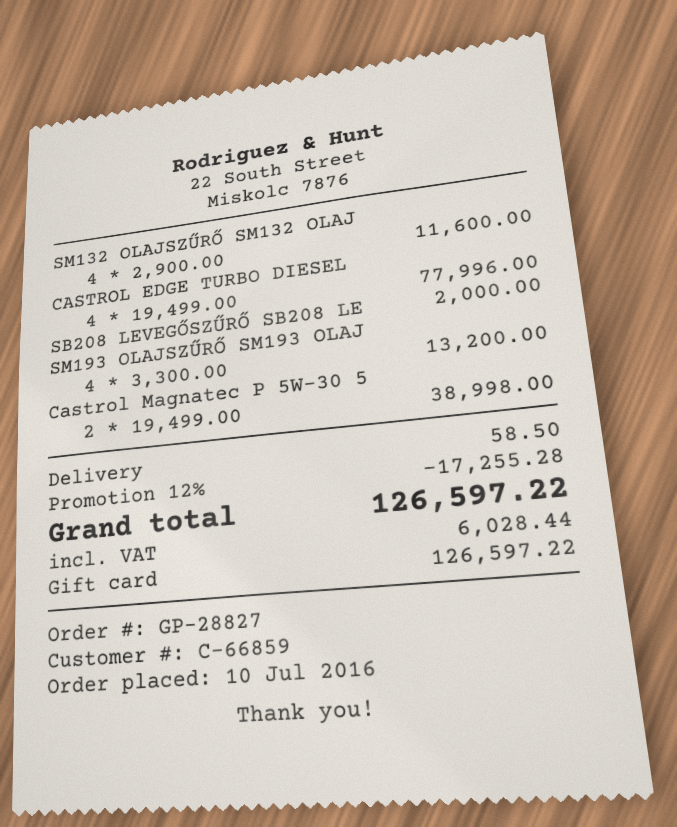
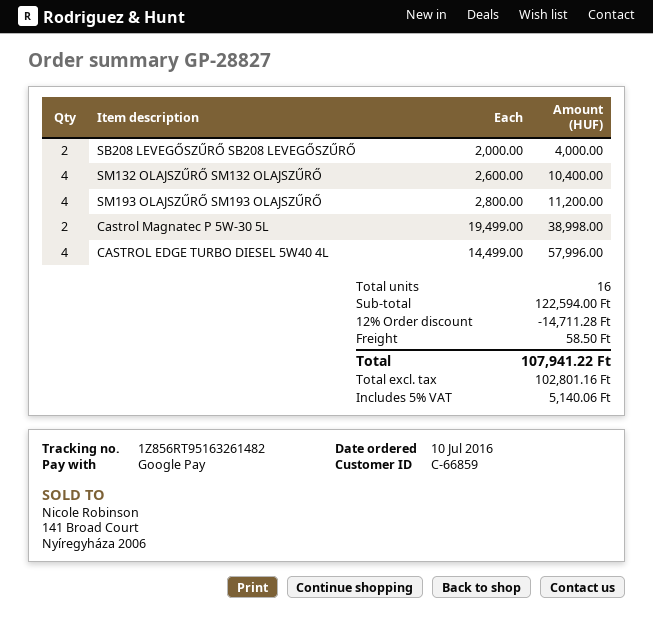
payment method: gift card -> Google Pay
SM132 OLAJSZŰRŐ SM132 OLAJ: 4 x 2900.00 = 11600.00 -> 4 x 2600.00 = 10400.00
CASTROL EDGE TURBO DIESEL: 4 x 19499.00 = 77996.00 -> 4 x 14499.00 = 57996.00
SB208 LEVEGŐSZŰRŐ SB208 LE: 1 x 2000.00 = 2000.00 -> 2 x 2000.00 = 4000.00
SM193 OLAJSZŰRŐ SM193 OLAJ: 4 x 3300.00 = 13200.00 -> 4 x 2800.00 = 11200.00
discount: 12% = 17255.28 -> 12% = 14711.28
tax: 6028.44 -> 5140.06
total: 126597.22 -> 107941.22

